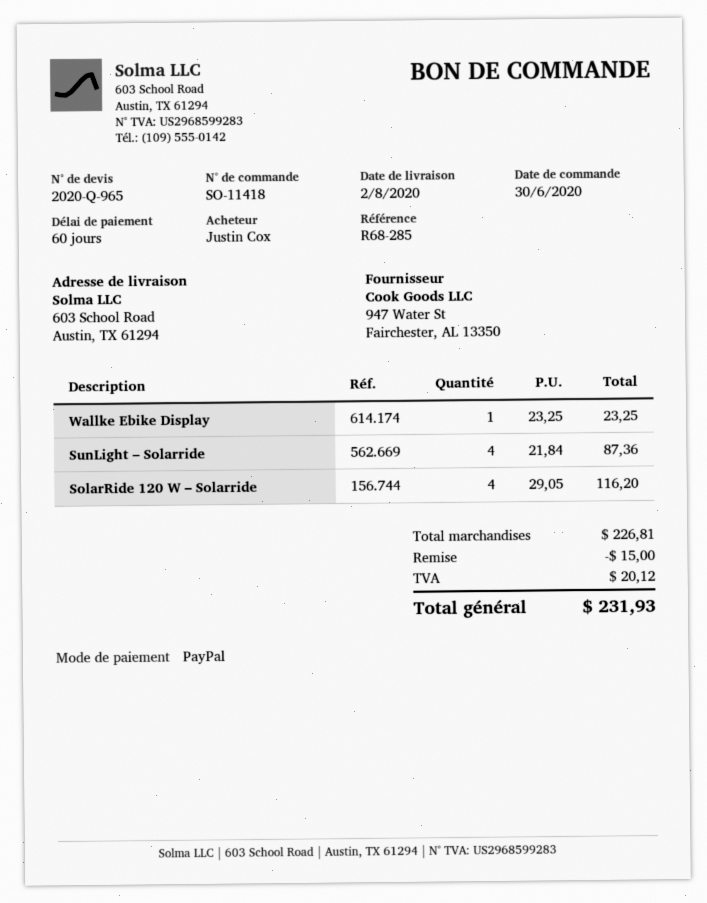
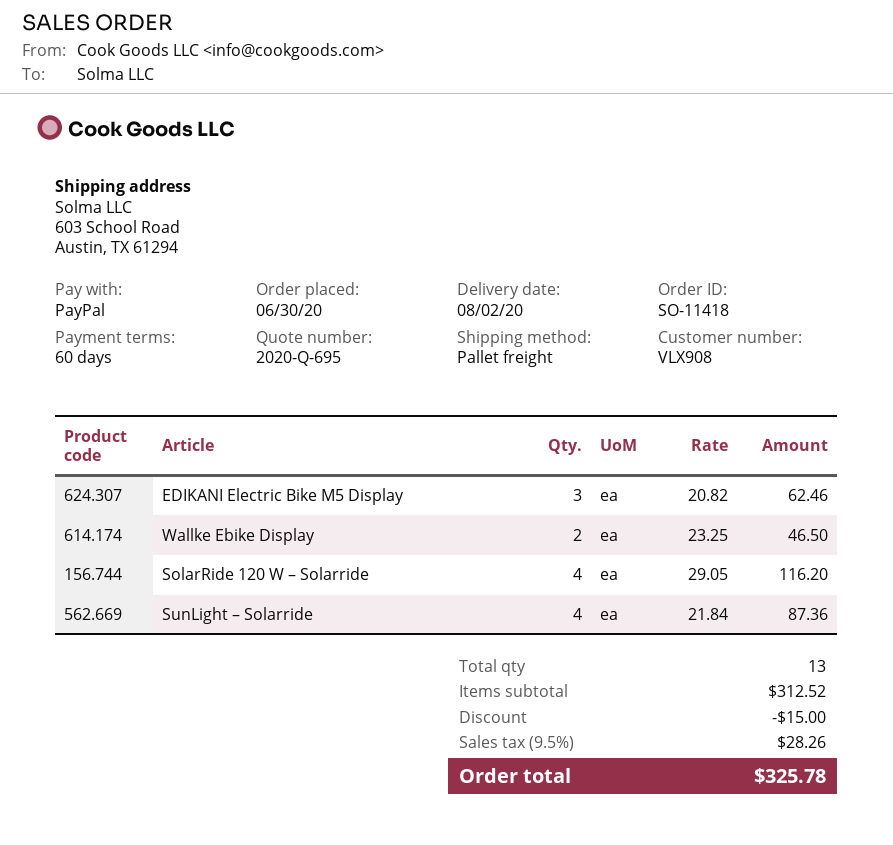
quote number: 2020-Q-965 -> 2020-Q-695
Wallke Ebike Display: 1 x 23.25 = 23.25 -> 2 x 23.25 = 46.50
EDIKANI Electric Bike M5 Display: none -> 3 x 20.82 = 62.46
subtotal: 226.81 -> 312.52
tax: 20.12 -> 28.26
total: 231.93 -> 325.78

